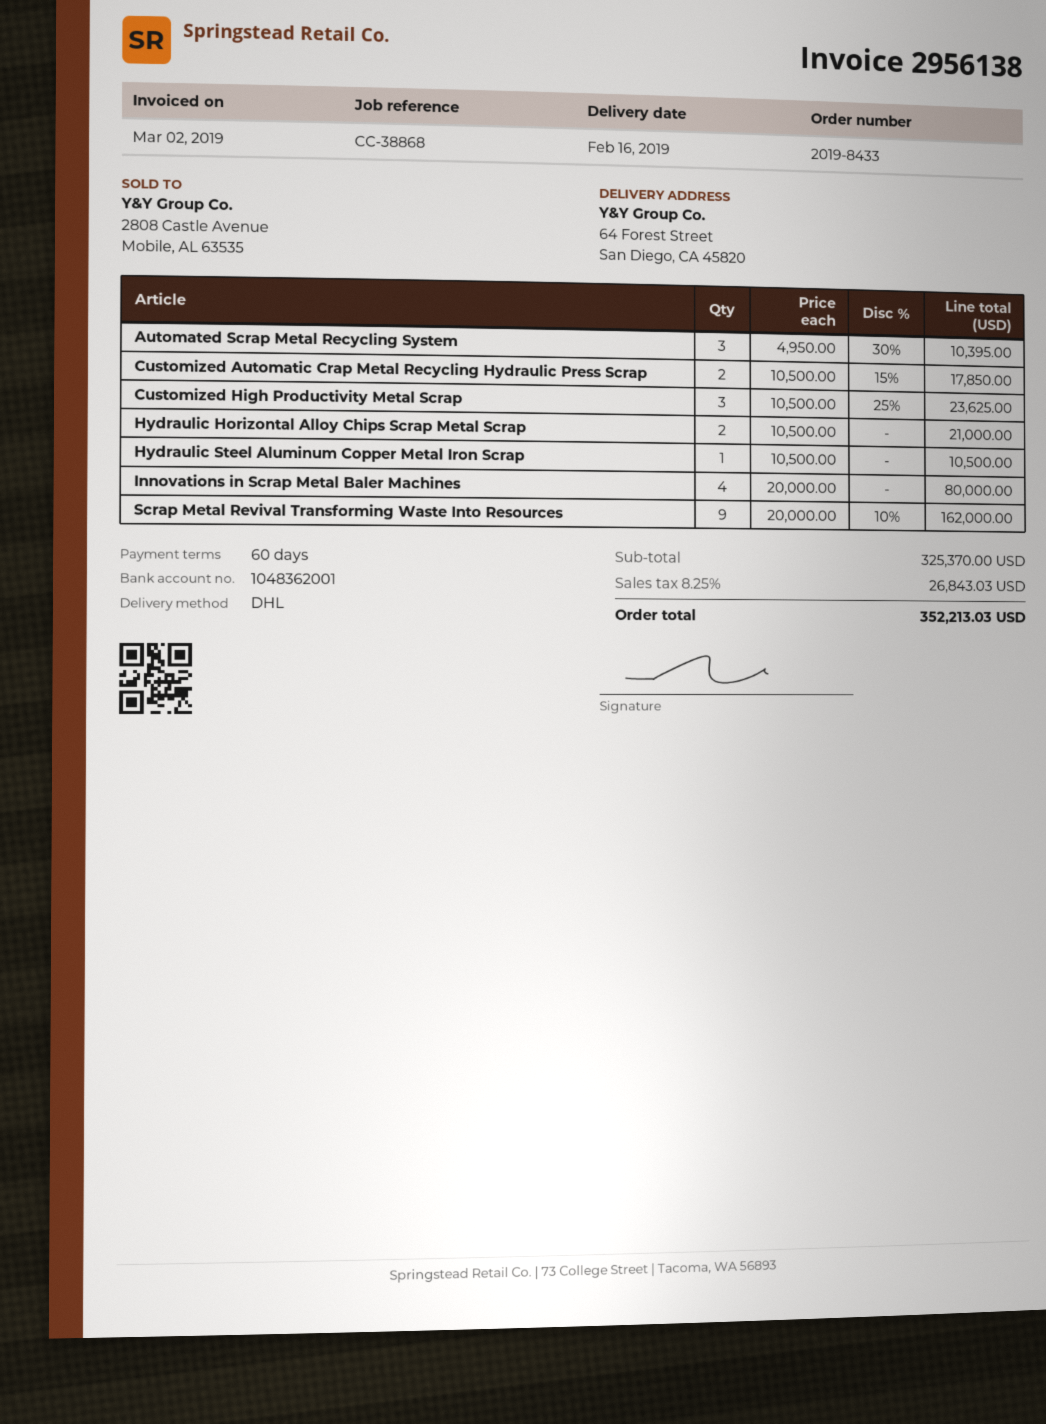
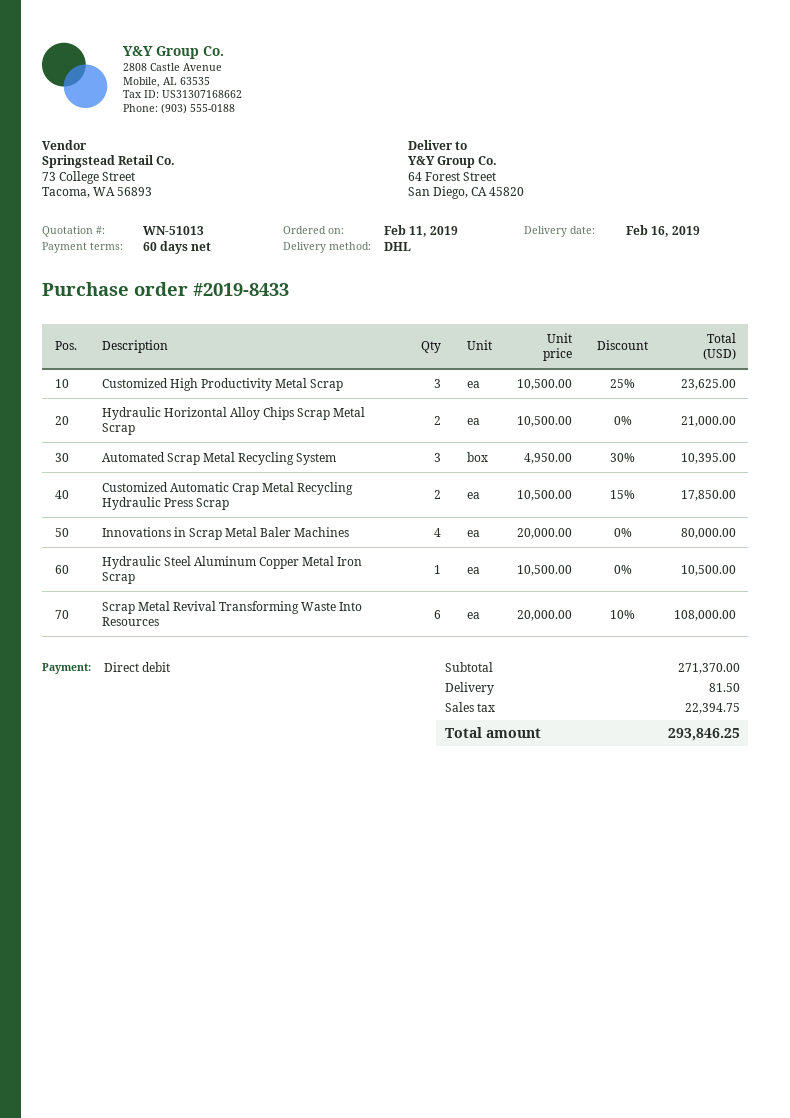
Scrap Metal Revival Transforming Waste Into Resources: 9 x 20000.00 - 10% = 162000.00 -> 6 x 20000.00 - 10% = 108000.00
subtotal: 325370.00 -> 271370.00
shipping: none -> 81.50
tax: 26843.03 -> 22394.75
total: 352213.03 -> 293846.25

